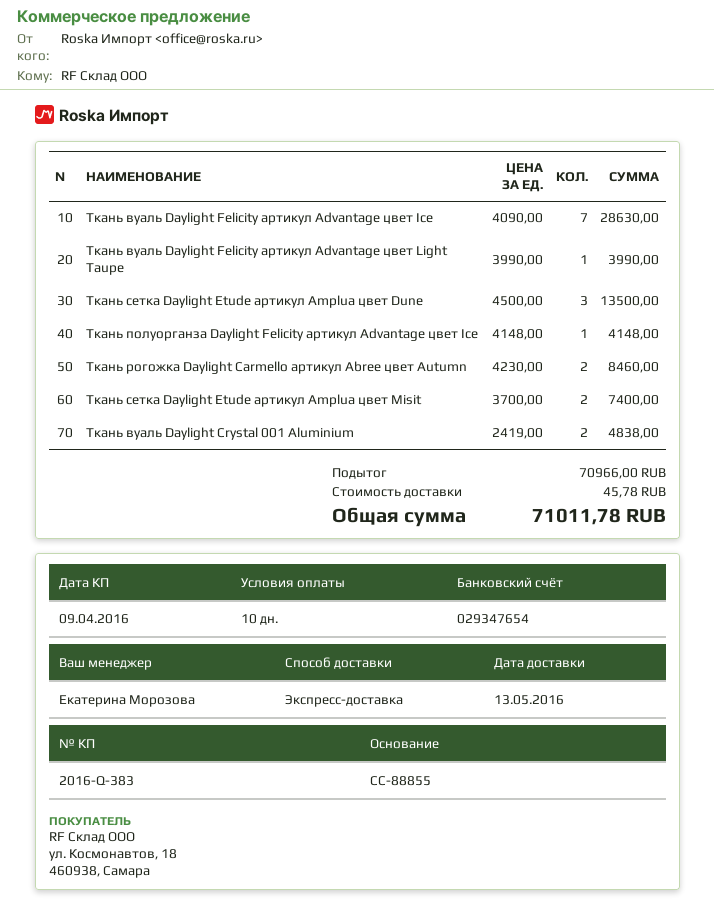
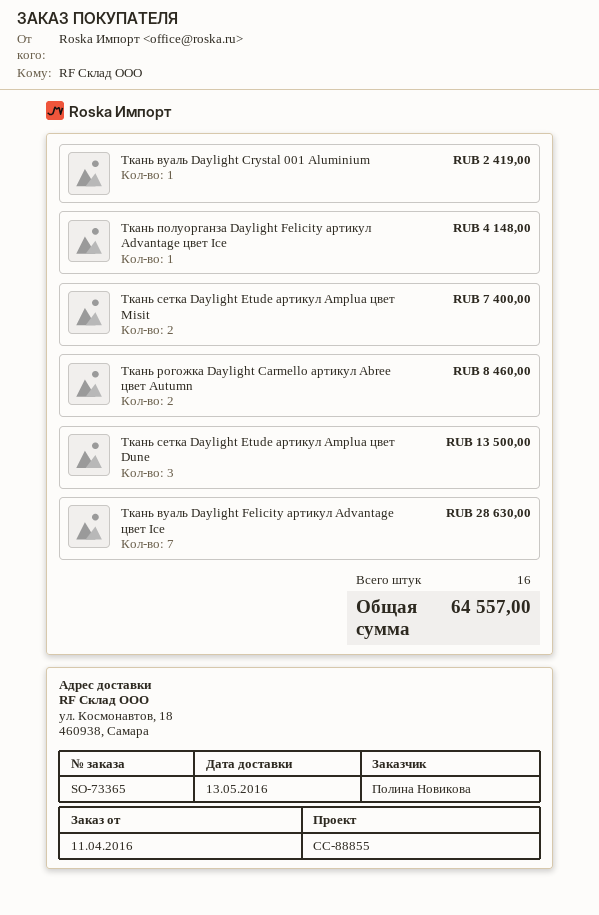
Ткань вуаль Daylight Felicity артикул Advantage цвет Light Taupe: 1 for 3990.00 -> none
Ткань вуаль Daylight Crystal 001 Aluminium: 2 for 4838.00 -> 1 for 2419.00
shipping: 45.78 -> none
total: 71011.78 -> 64557.00

